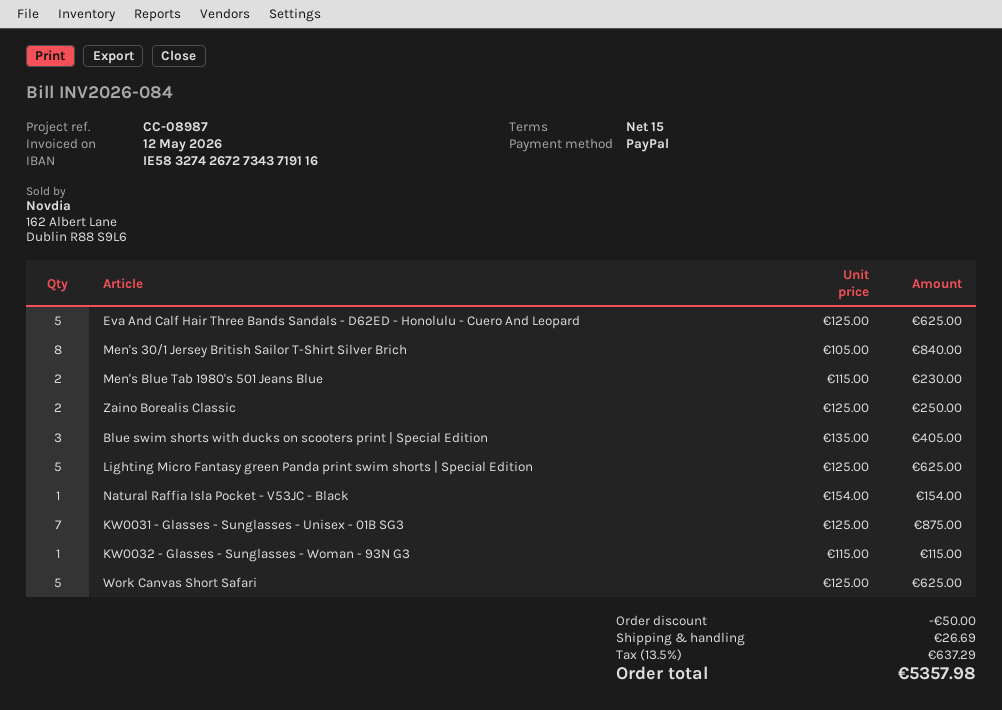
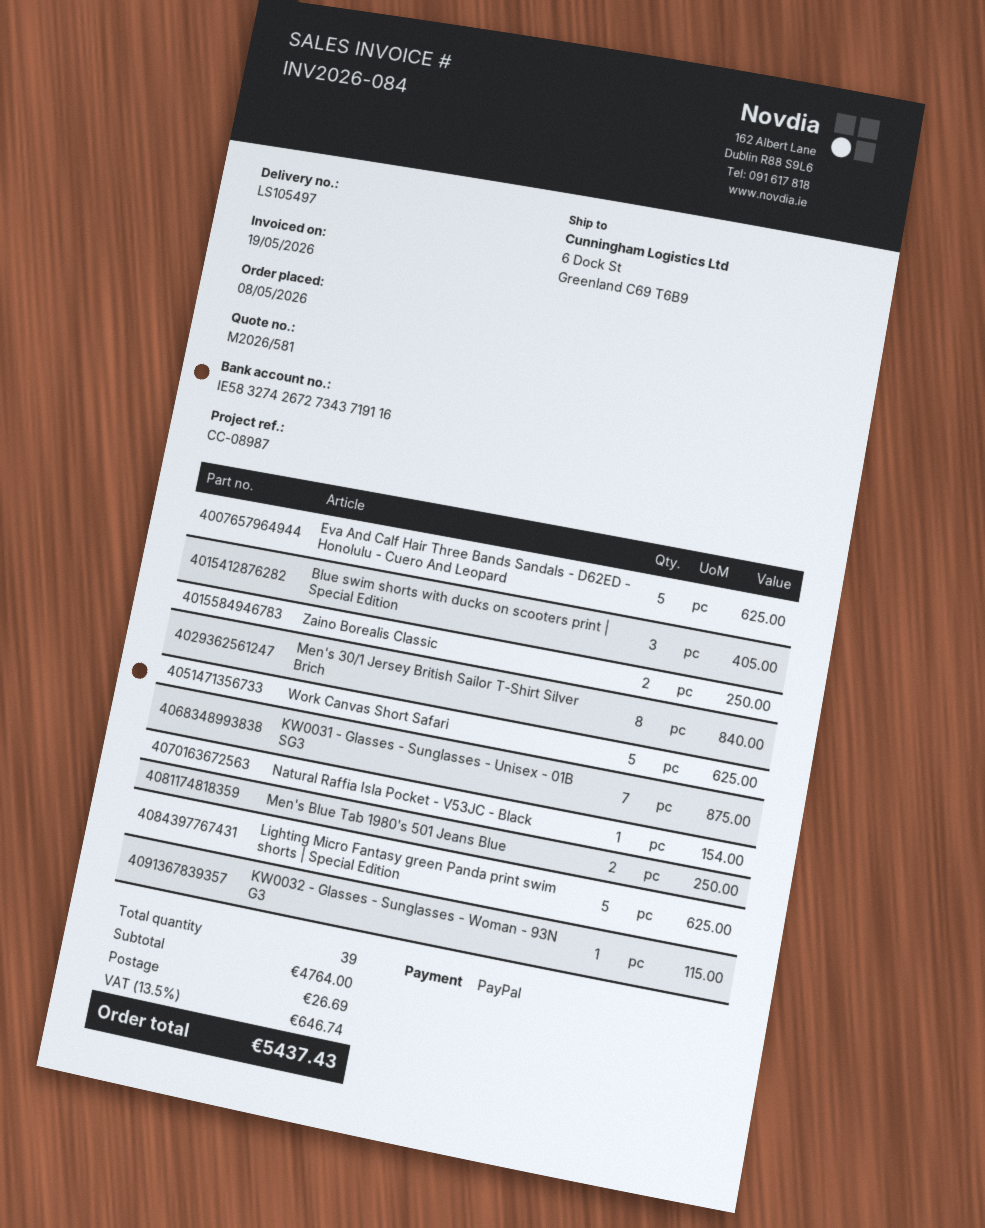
invoice date: 2026-05-12 -> 2026-05-19
Men's Blue Tab 1980's 501 Jeans Blue: 2 for 230.00 -> 2 for 250.00
discount: 50.00 -> none
tax: 13.5% = 637.29 -> 13.5% = 646.74
total: 5357.98 -> 5437.43

